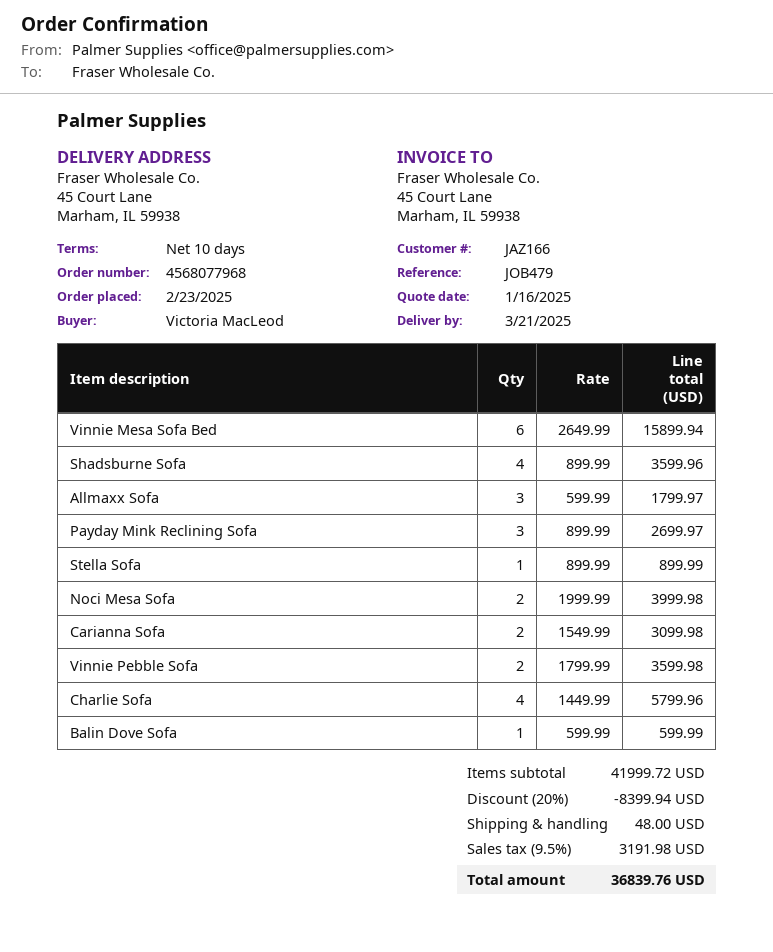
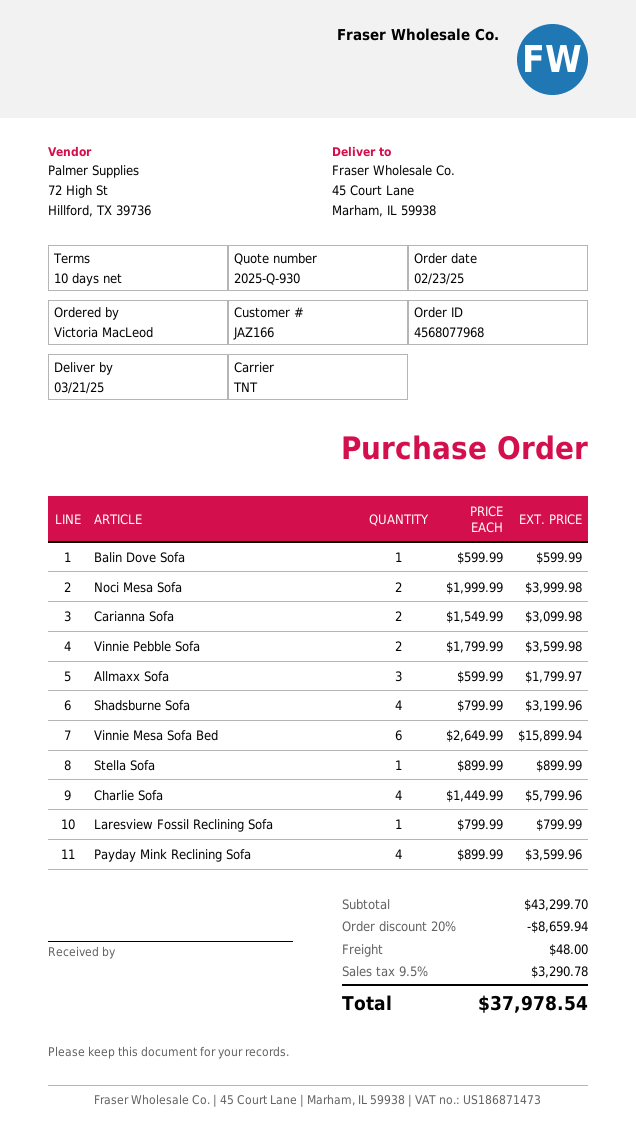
Shadsburne Sofa: 4 x 899.99 = 3599.96 -> 4 x 799.99 = 3199.96
Payday Mink Reclining Sofa: 3 x 899.99 = 2699.97 -> 4 x 899.99 = 3599.96
Laresview Fossil Reclining Sofa: none -> 1 x 799.99 = 799.99
subtotal: 41999.72 -> 43299.70
discount: 20% = 8399.94 -> 20% = 8659.94
tax: 9.5% = 3191.98 -> 9.5% = 3290.78
total: 36839.76 -> 37978.54

